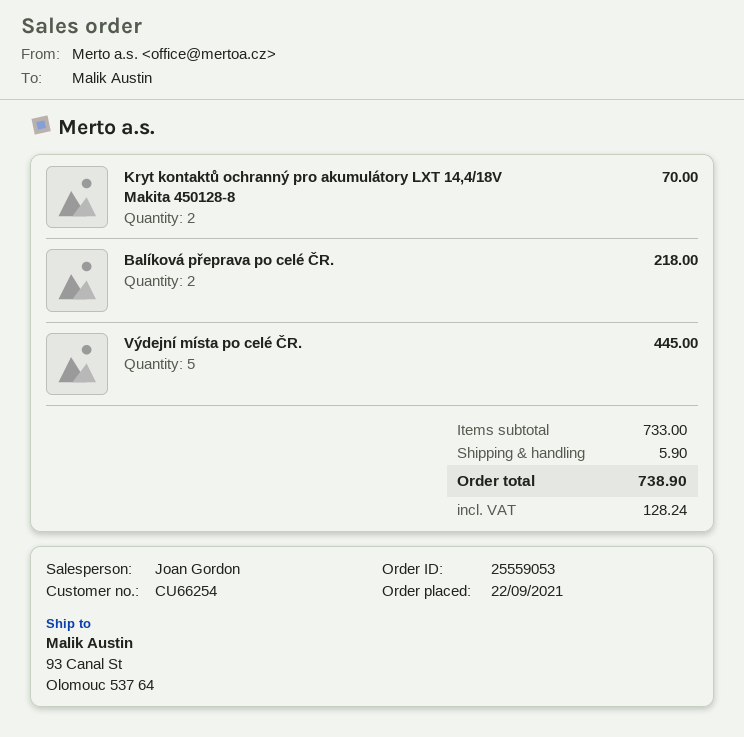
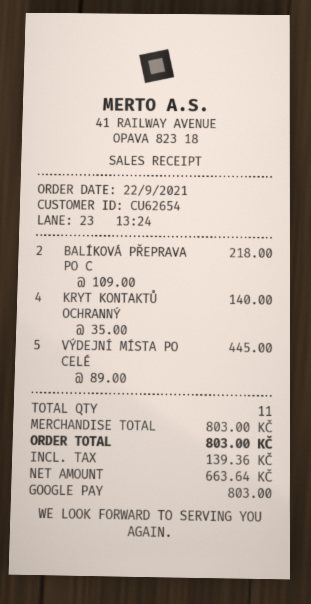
customer number: CU66254 -> CU62654
Kryt kontaktů ochranný pro akumulátory LXT 14,4/18V Makita 450128-8: 2 for 70.00 -> 4 for 140.00
subtotal: 733.00 -> 803.00
shipping: 5.90 -> none
tax: 128.24 -> 139.36
total: 738.90 -> 803.00

